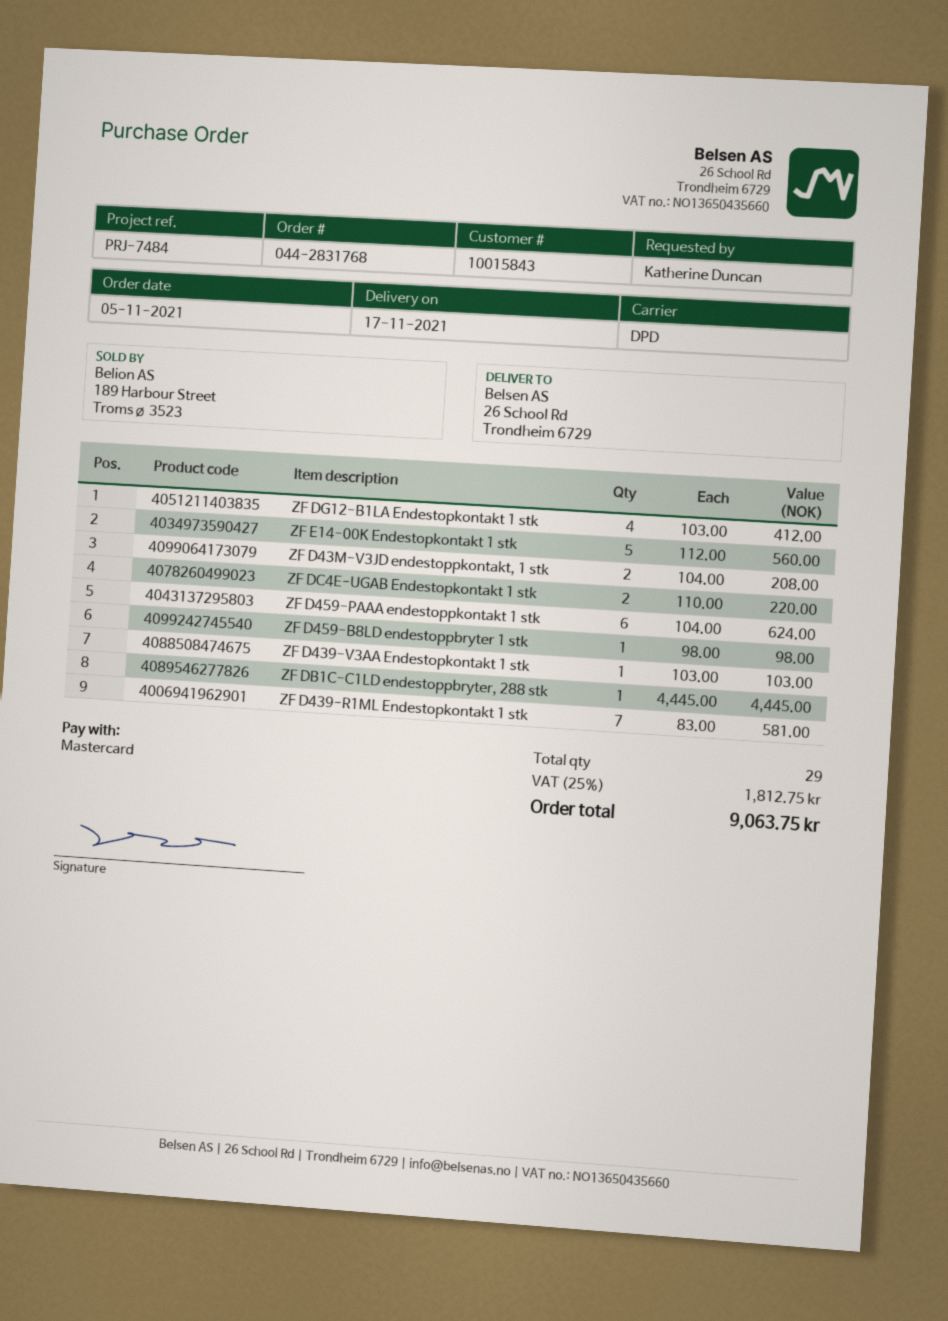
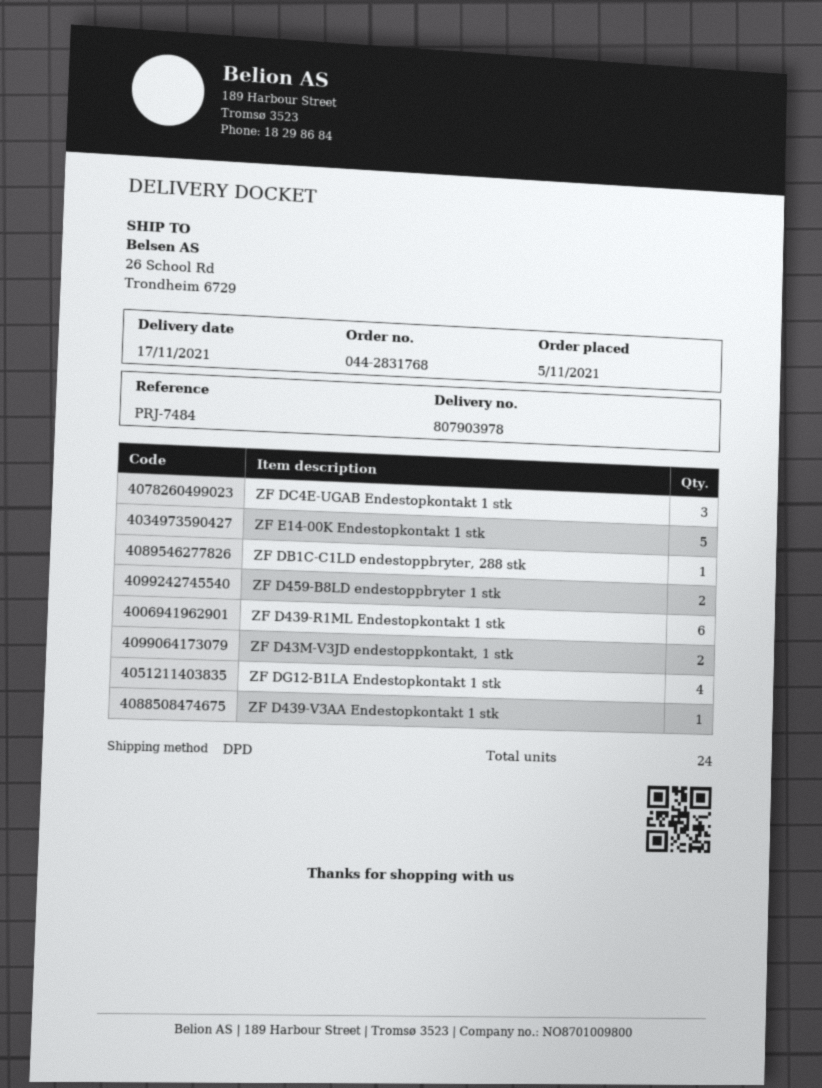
ZF DC4E-UGAB Endestopkontakt 1 stk: 2 -> 3
ZF D459-PAAA endestoppkontakt 1 stk: 6 -> none
ZF D459-B8LD endestoppbryter 1 stk: 1 -> 2
ZF D439-R1ML Endestopkontakt 1 stk: 7 -> 6
total quantity: 29 -> 24

